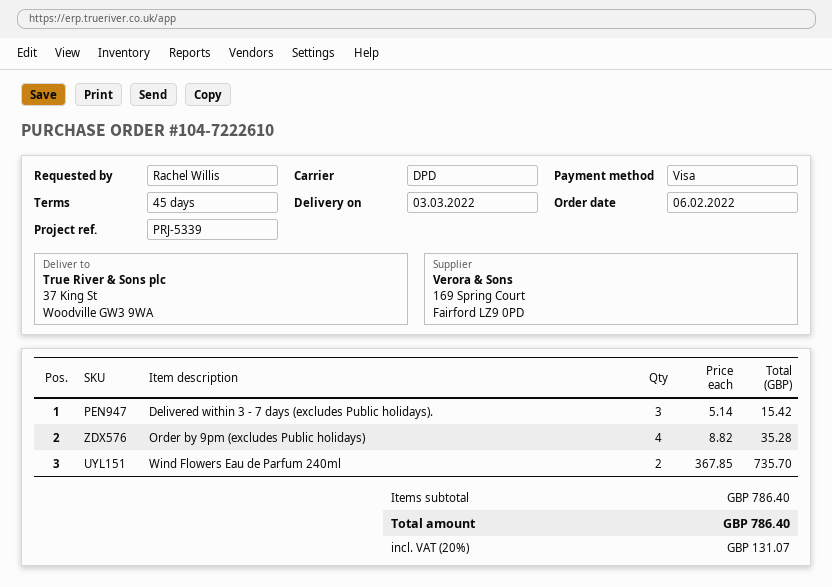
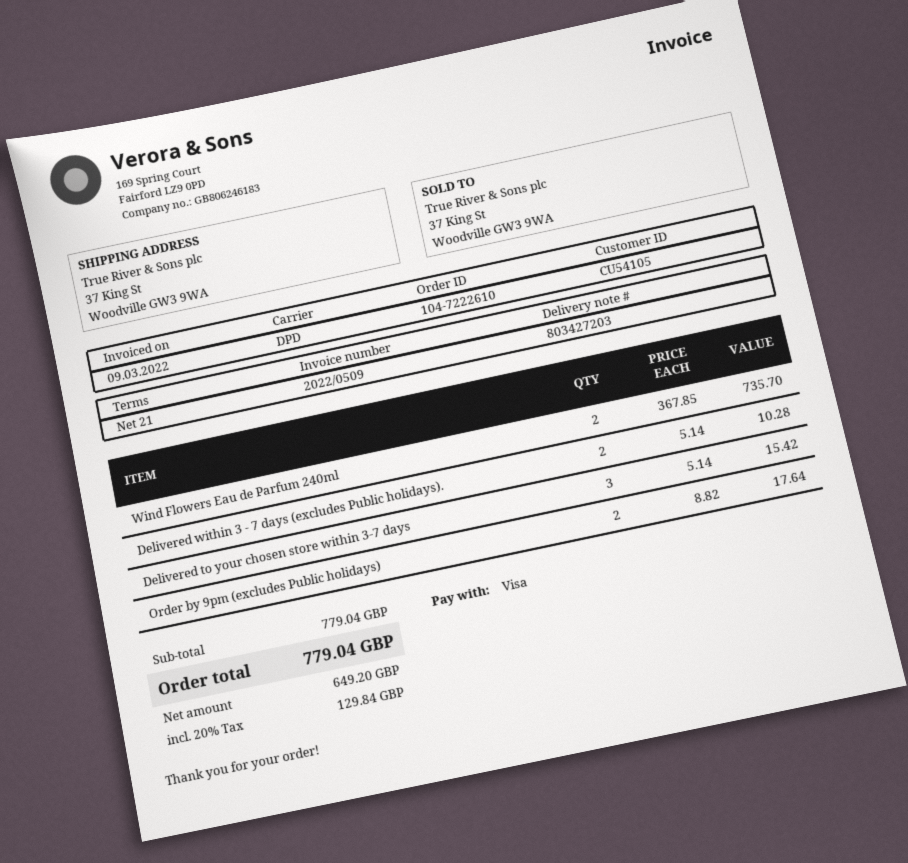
payment terms: 45 days -> 21 days
Delivered within 3 - 7 days (excludes Public holidays).: 3 x 5.14 = 15.42 -> 2 x 5.14 = 10.28
Order by 9pm (excludes Public holidays): 4 x 8.82 = 35.28 -> 2 x 8.82 = 17.64
Delivered to your chosen store within 3-7 days: none -> 3 x 5.14 = 15.42
subtotal: 786.40 -> 779.04
tax: 20% = 131.07 -> 20% = 129.84
total: 786.40 -> 779.04

